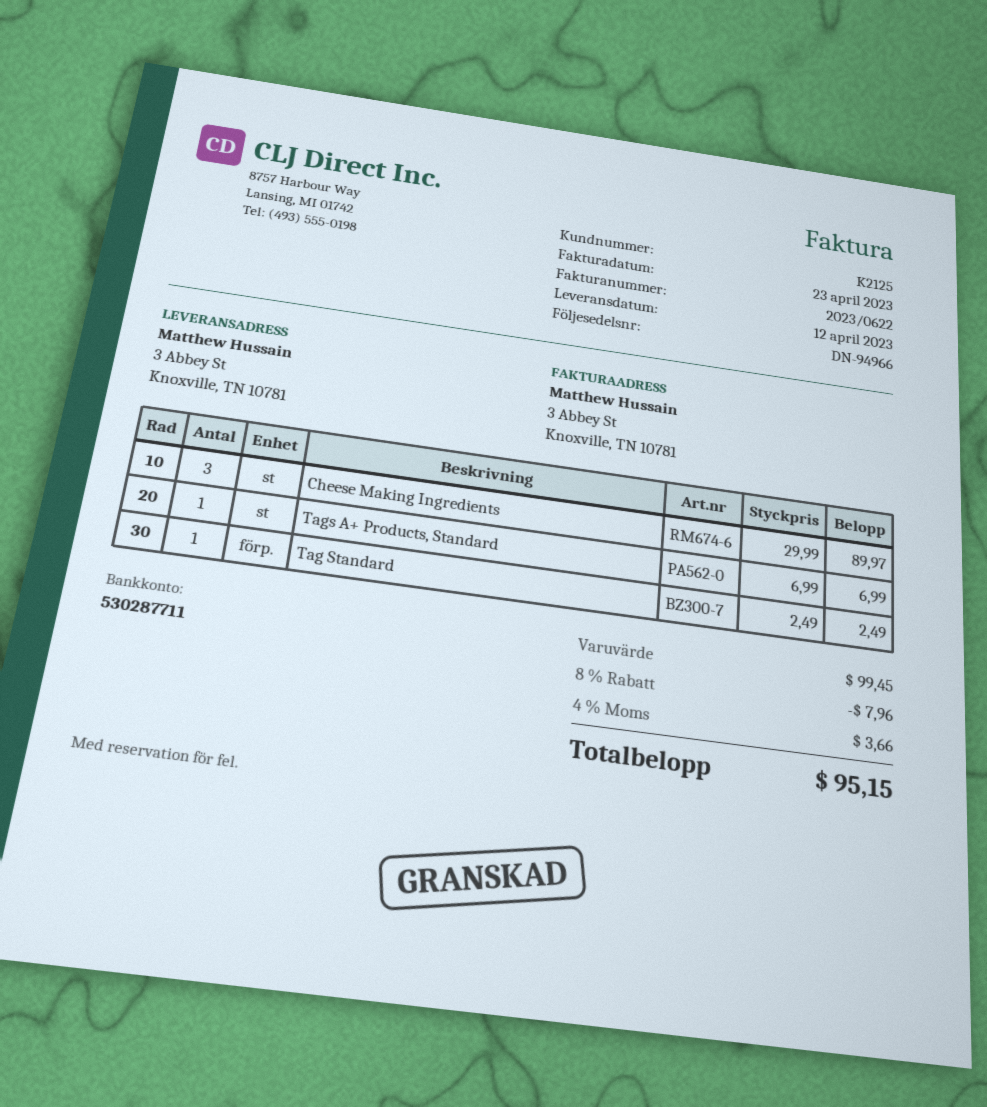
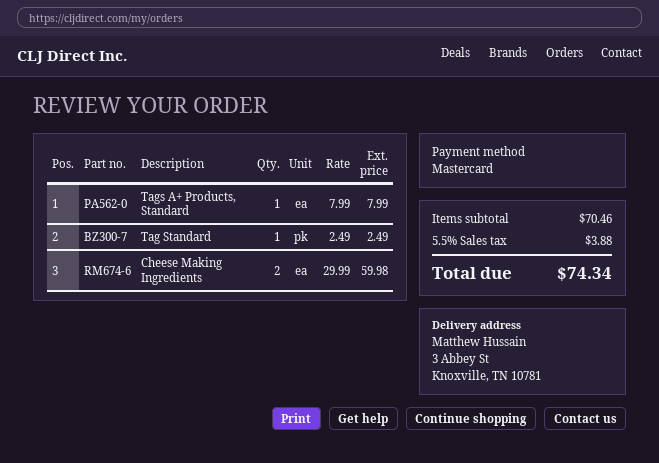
Cheese Making Ingredients: 3 x 29.99 = 89.97 -> 2 x 29.99 = 59.98
Tags A+ Products, Standard: 1 x 6.99 = 6.99 -> 1 x 7.99 = 7.99
subtotal: 99.45 -> 70.46
discount: 8% = 7.96 -> none
tax: 4% = 3.66 -> 5.5% = 3.88
total: 95.15 -> 74.34

